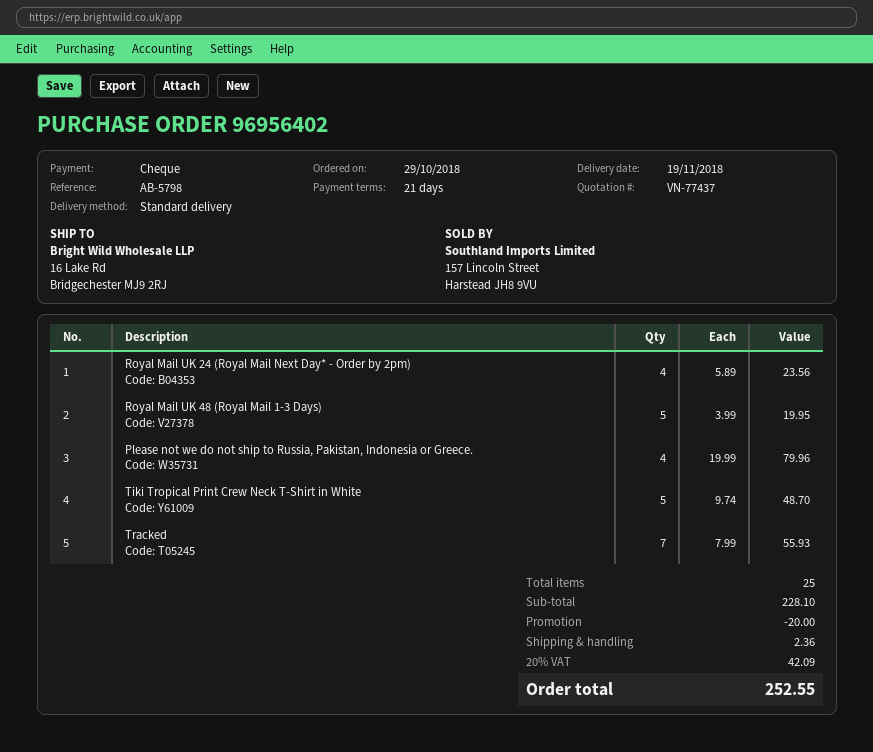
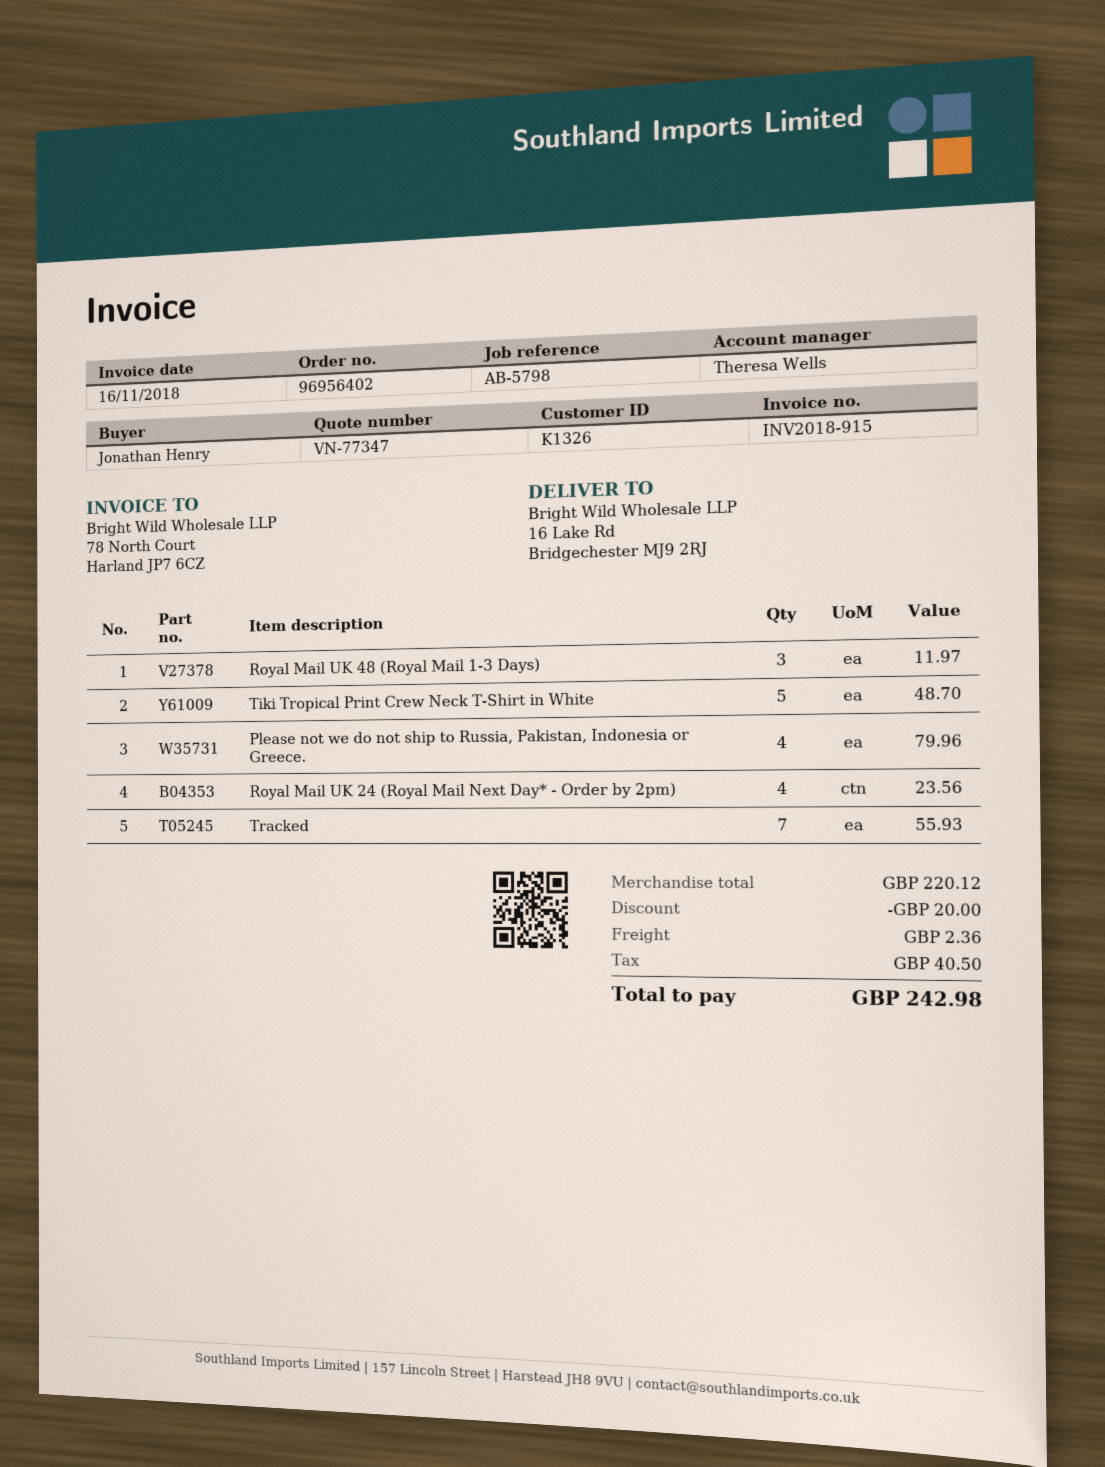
quote number: VN-77437 -> VN-77347
Royal Mail UK 48 (Royal Mail 1-3 Days): 5 for 19.95 -> 3 for 11.97
subtotal: 228.10 -> 220.12
tax: 42.09 -> 40.50
total: 252.55 -> 242.98

